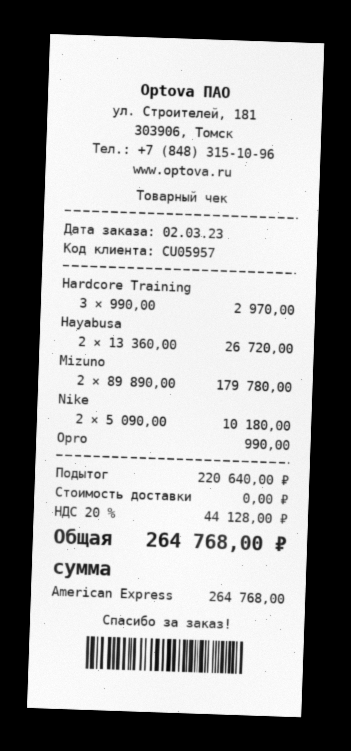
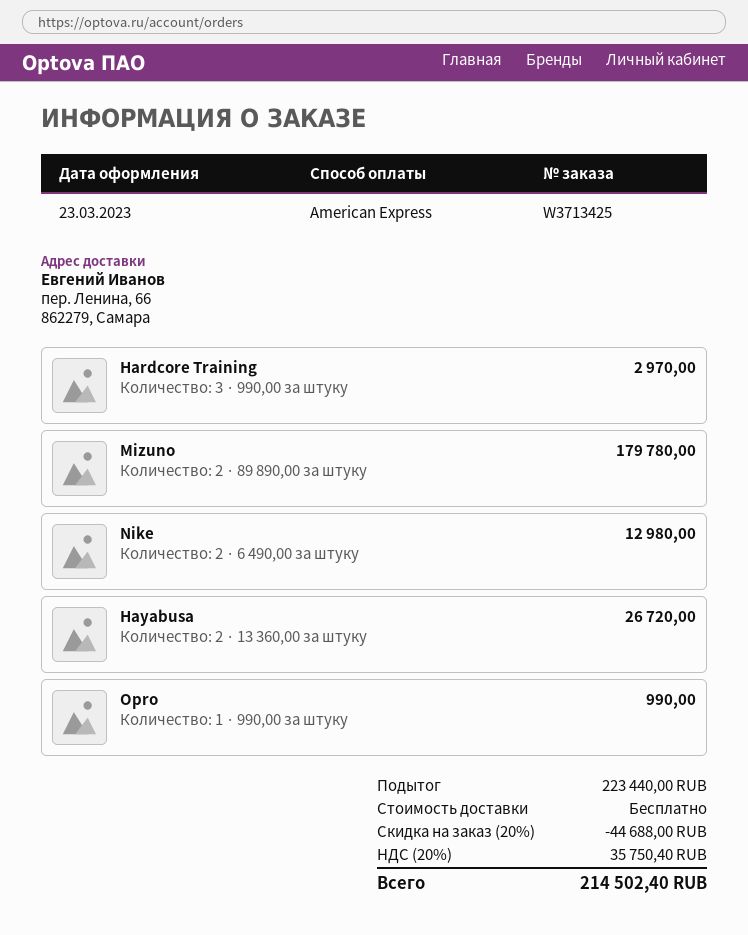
order date: 2023-03-02 -> 2023-03-23
Nike: 2 x 5090.00 = 10180.00 -> 2 x 6490.00 = 12980.00
subtotal: 220640.00 -> 223440.00
discount: none -> 20% = 44688.00
tax: 20% = 44128.00 -> 20% = 35750.40
total: 264768.00 -> 214502.40

